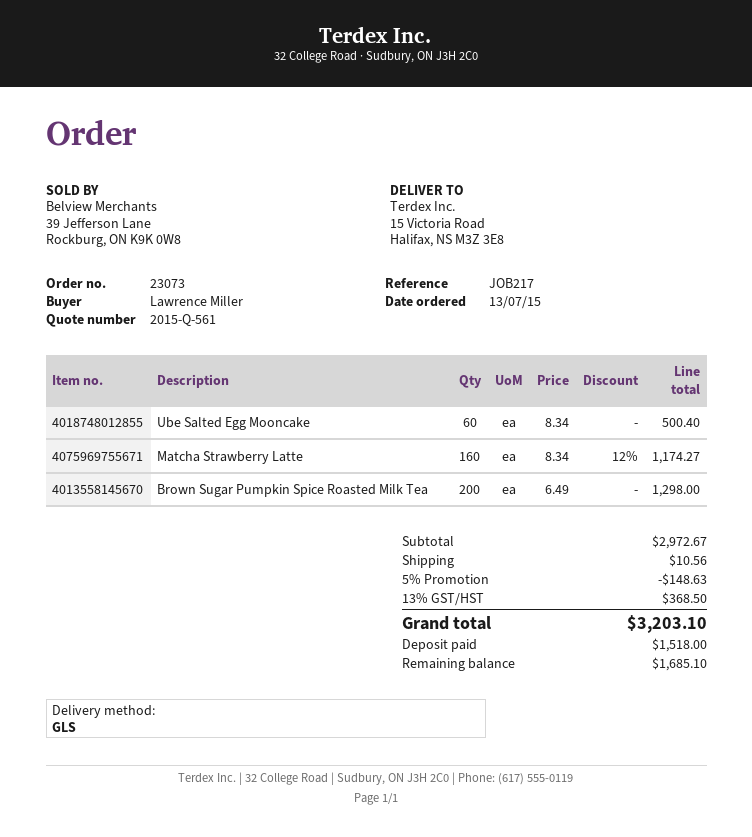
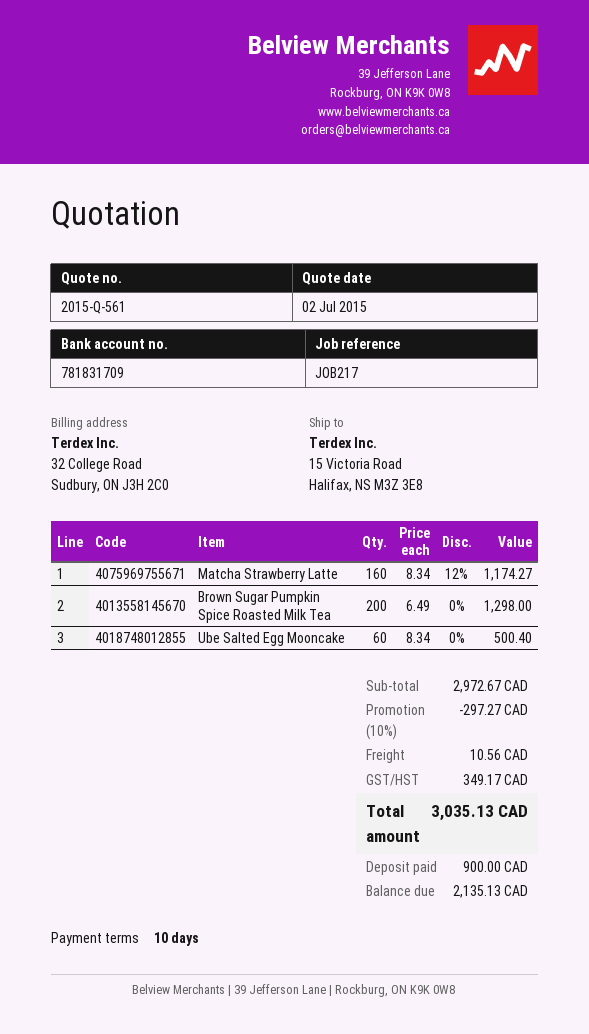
discount: 5% = 148.63 -> 10% = 297.27
tax: 368.50 -> 349.17
total: 3203.10 -> 3035.13
deposit: 1518.00 -> 900.00
balance: 1685.10 -> 2135.13

